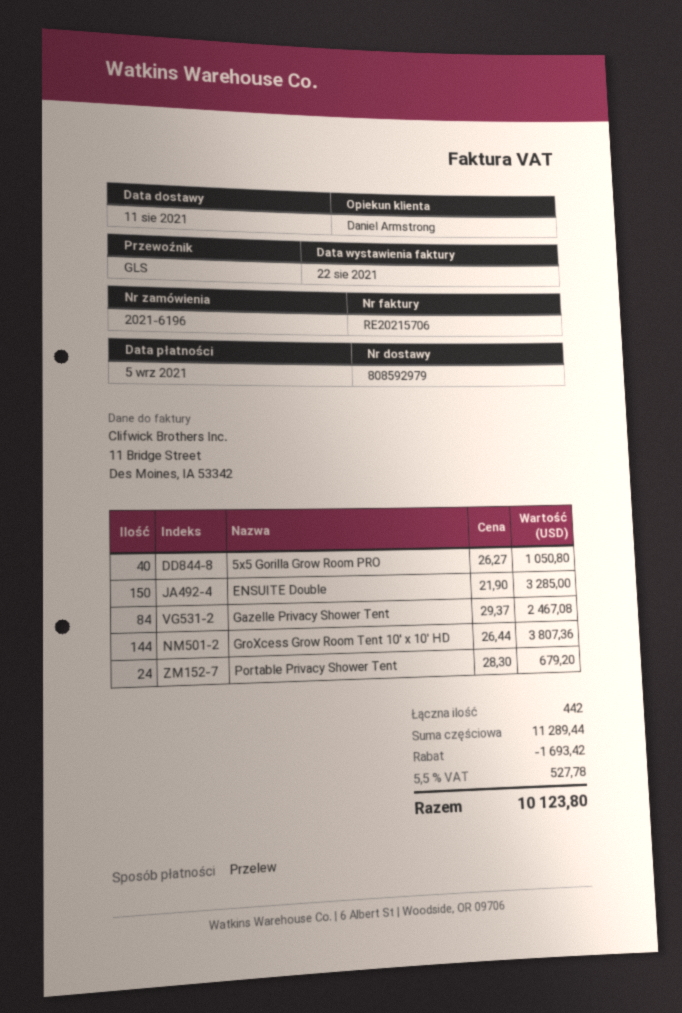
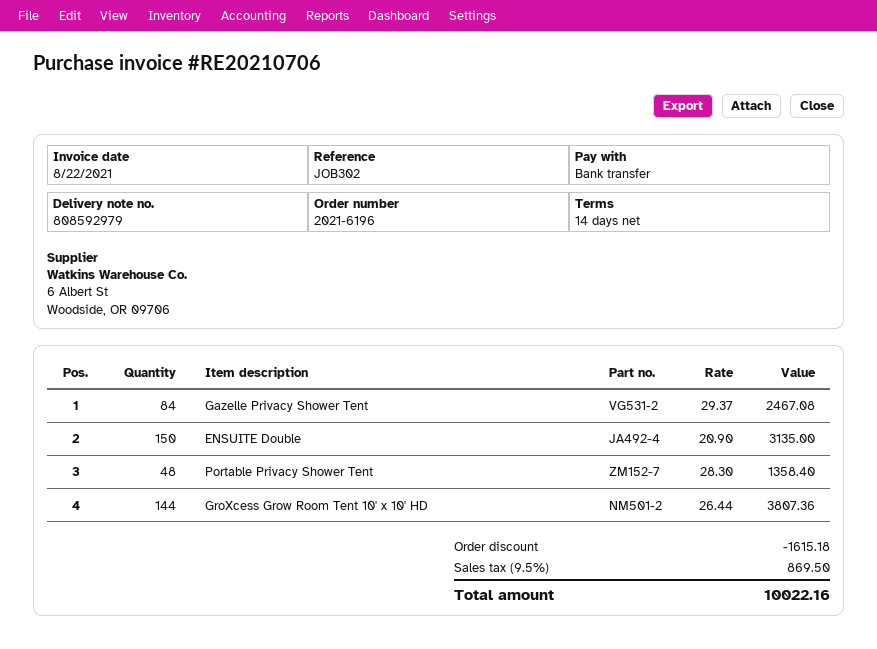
invoice number: RE20215706 -> RE20210706
5x5 Gorilla Grow Room PRO: 40 x 26.27 = 1050.80 -> none
ENSUITE Double: 150 x 21.90 = 3285.00 -> 150 x 20.90 = 3135.00
Portable Privacy Shower Tent: 24 x 28.30 = 679.20 -> 48 x 28.30 = 1358.40
discount: 1693.42 -> 1615.18
tax: 5.5% = 527.78 -> 9.5% = 869.50
total: 10123.80 -> 10022.16

